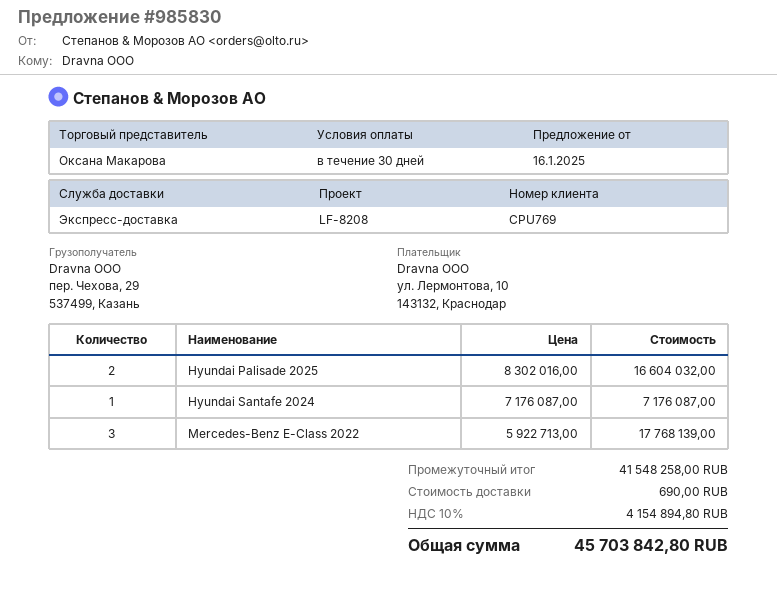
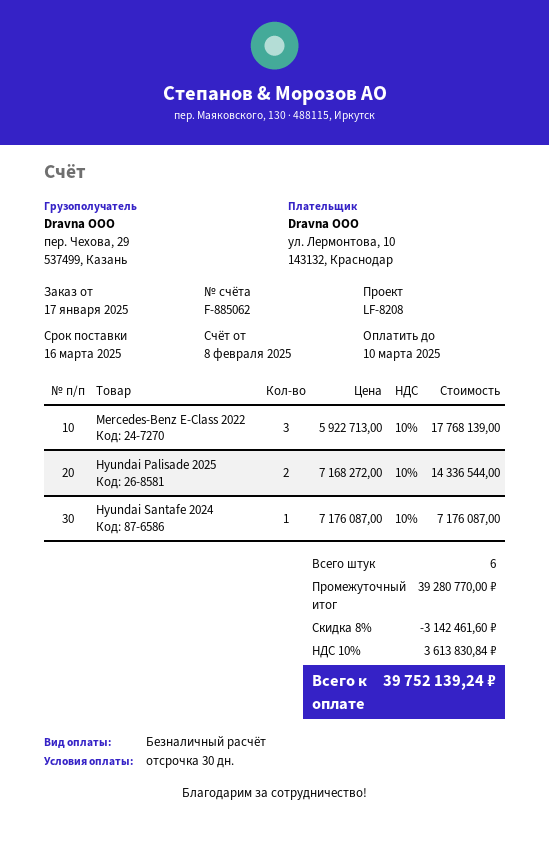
Hyundai Palisade 2025: 2 x 8302016.00 = 16604032.00 -> 2 x 7168272.00 = 14336544.00
subtotal: 41548258.00 -> 39280770.00
discount: none -> 8% = 3142461.60
shipping: 690.00 -> none
tax: 10% = 4154894.80 -> 10% = 3613830.84
total: 45703842.80 -> 39752139.24

